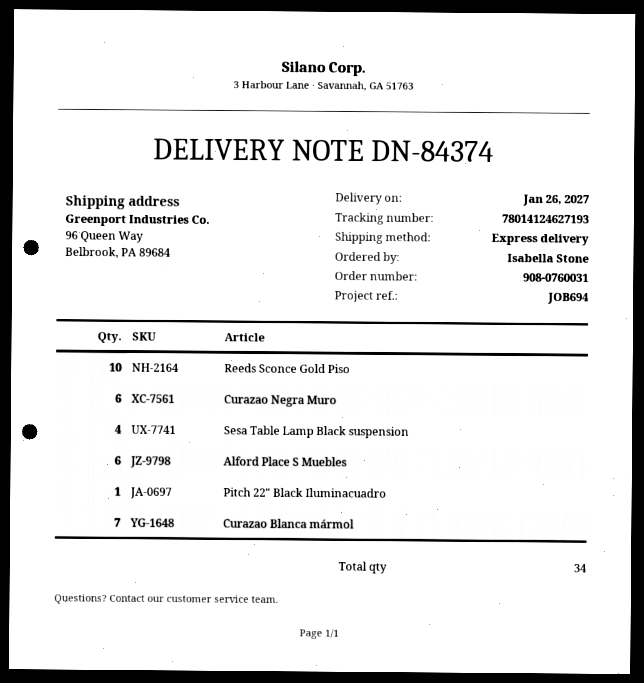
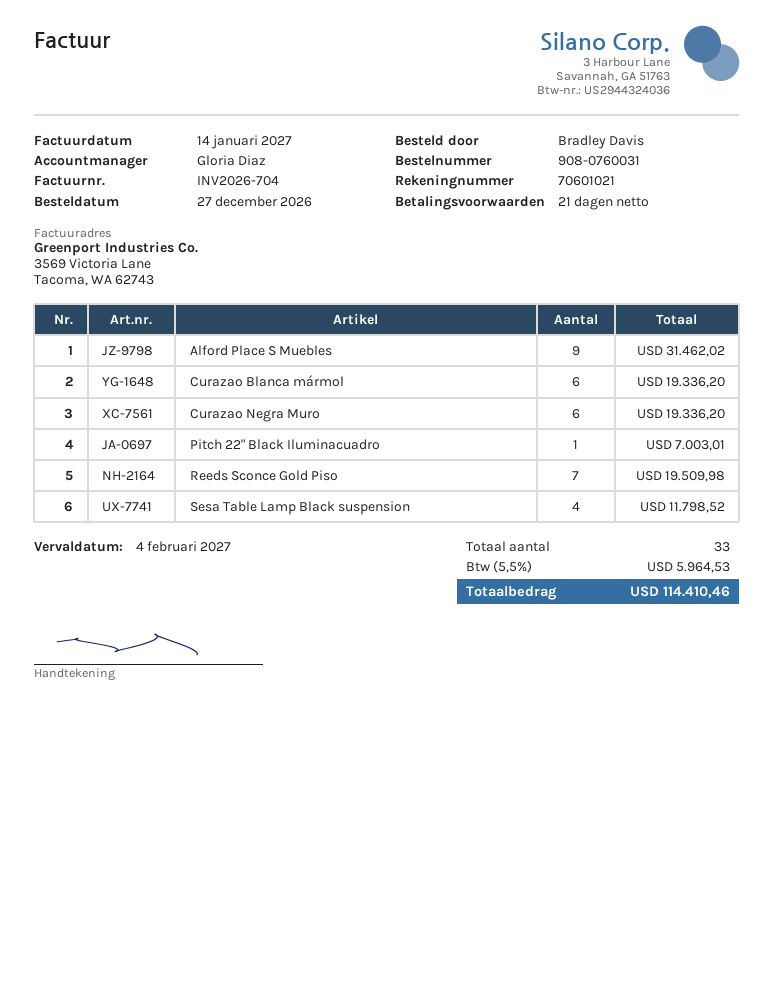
ordered by: Isabella Stone -> Bradley Davis
Reeds Sconce Gold Piso: 10 -> 7
Alford Place S Muebles: 6 -> 9
Curazao Blanca mármol: 7 -> 6
total quantity: 34 -> 33

